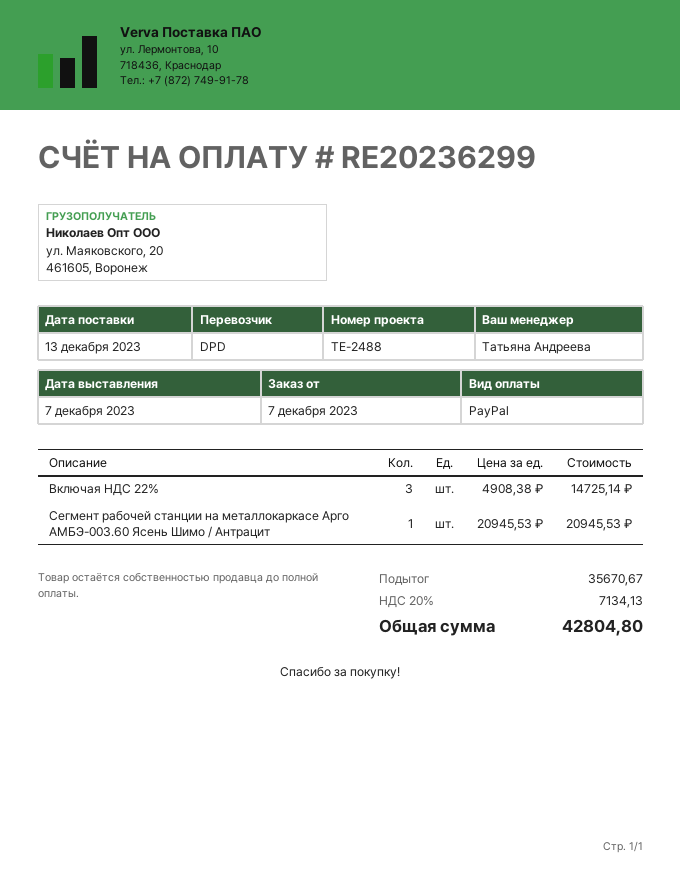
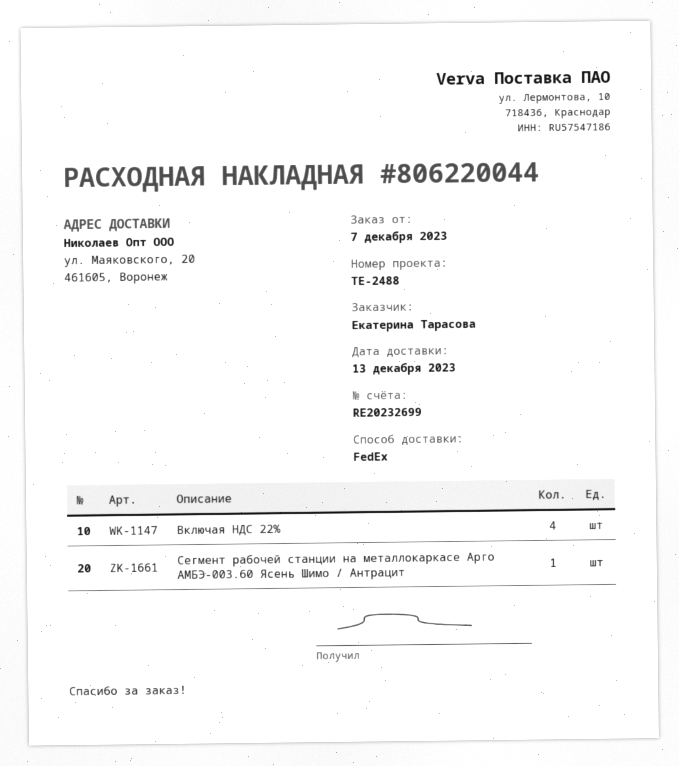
invoice number: RE20236299 -> RE20232699
shipping method: DPD -> FedEx
Включая НДС 22%: 3 -> 4

